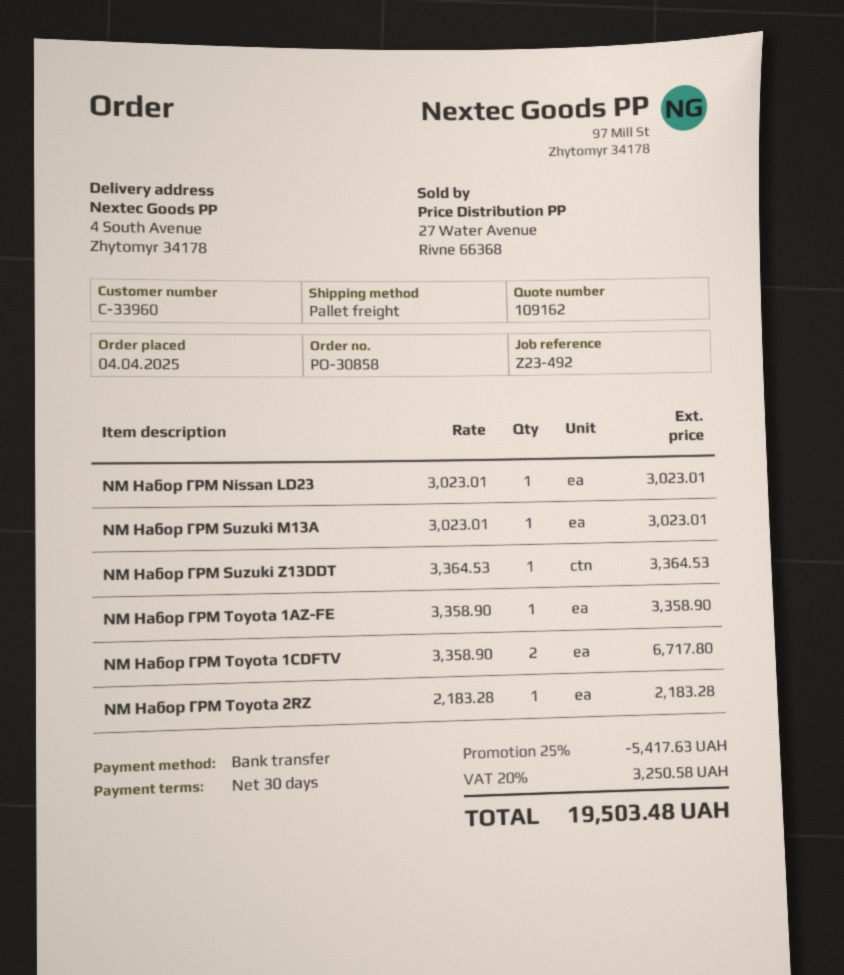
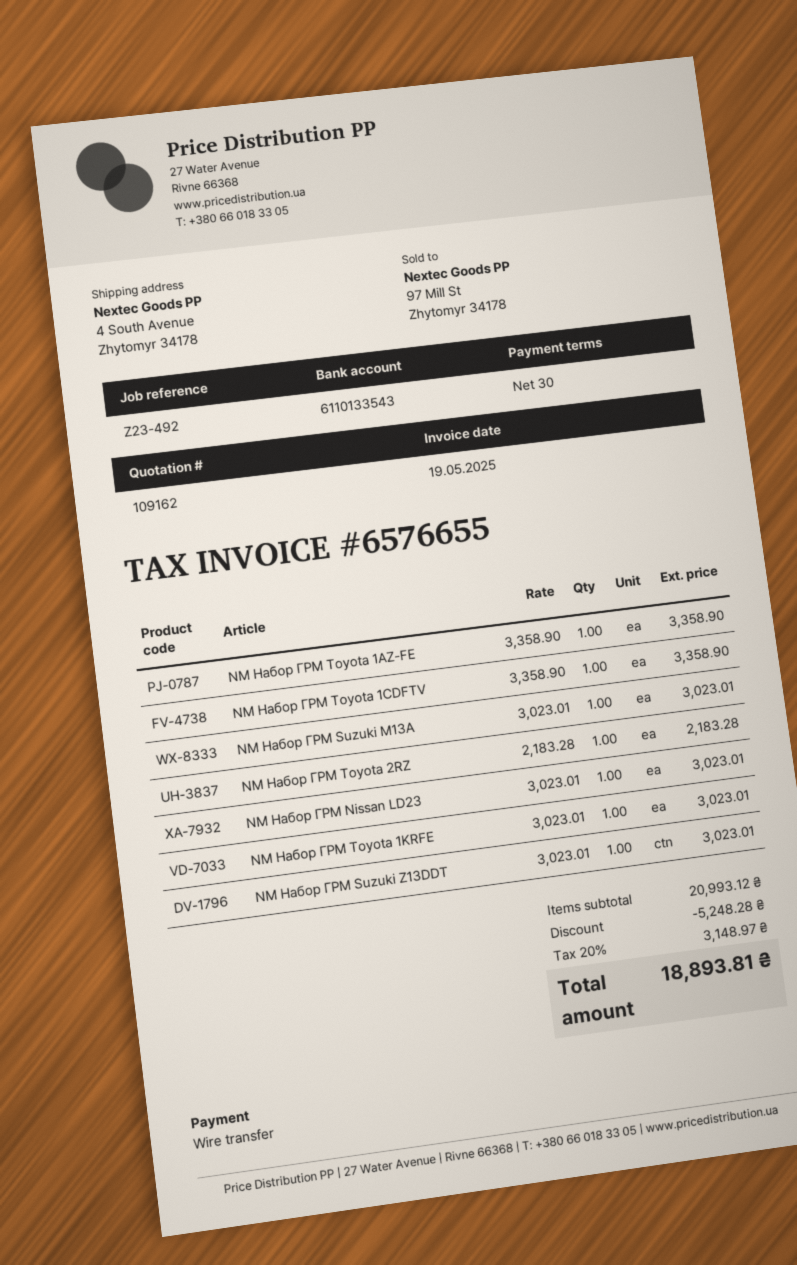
NM Набор ГРМ Suzuki Z13DDT: 1 x 3364.53 = 3364.53 -> 1 x 3023.01 = 3023.01
NM Набор ГРМ Toyota 1CDFTV: 2 x 3358.90 = 6717.80 -> 1 x 3358.90 = 3358.90
NM Набор ГРМ Toyota 1KRFE: none -> 1 x 3023.01 = 3023.01
discount: 5417.63 -> 5248.28
tax: 20% = 3250.58 -> 20% = 3148.97
total: 19503.48 -> 18893.81

